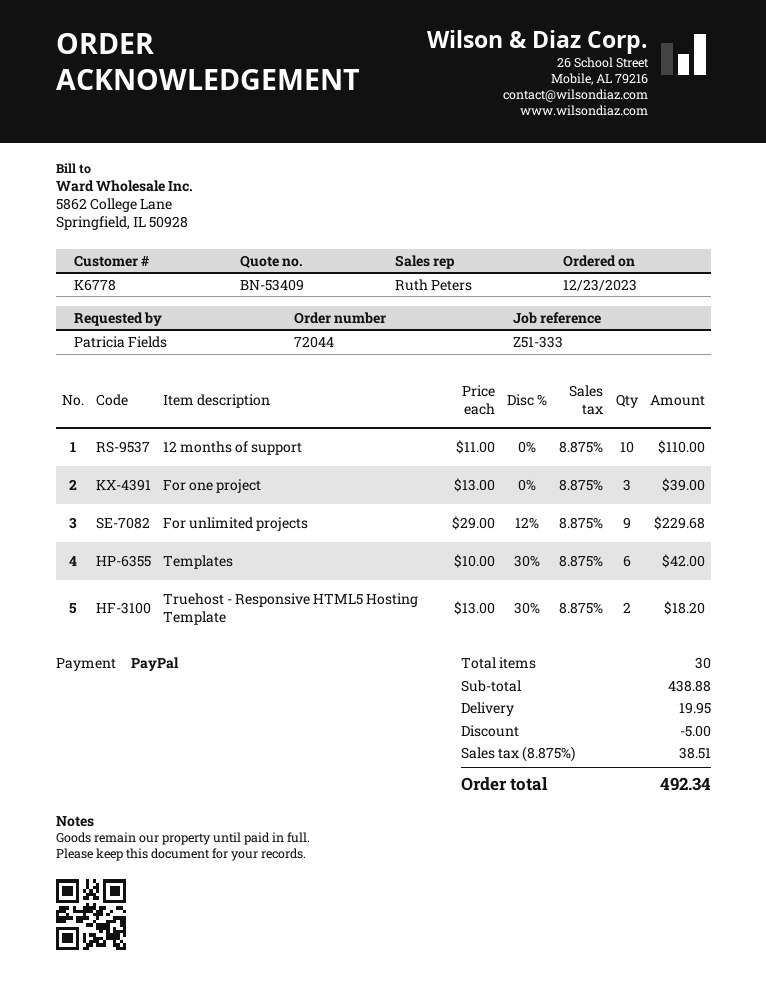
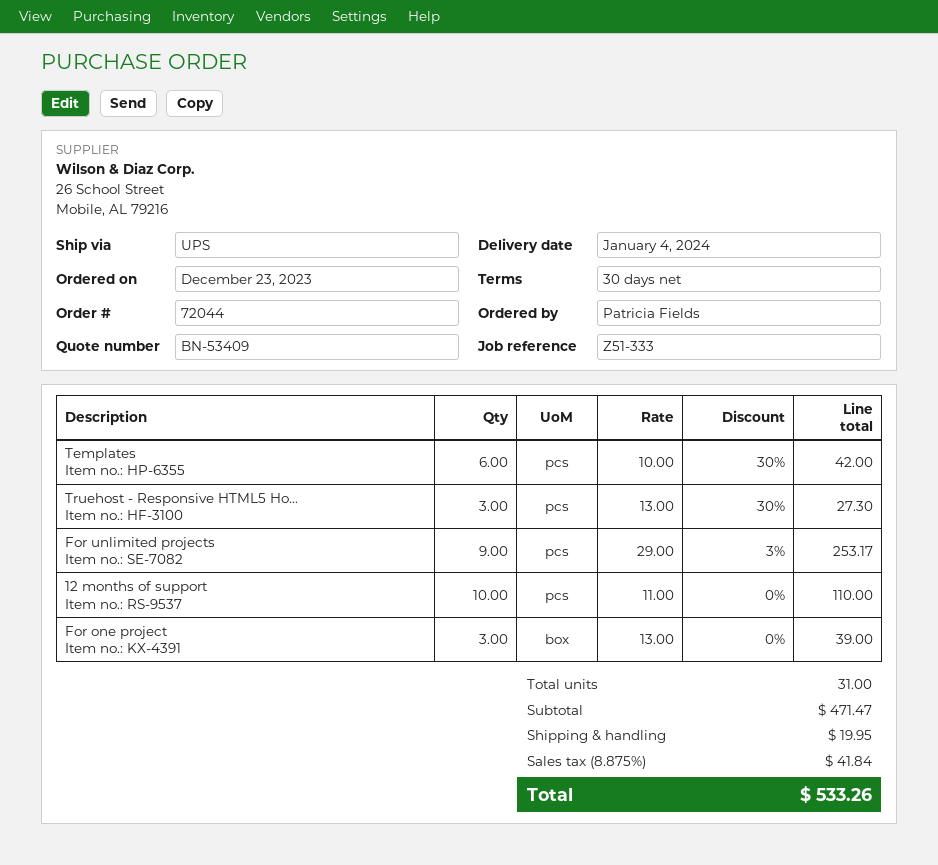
For unlimited projects: 9 x 29.00 - 12% = 229.68 -> 9 x 29.00 - 3% = 253.17
Truehost - Responsive HTML5 Hosting Template: 2 x 13.00 - 30% = 18.20 -> 3 x 13.00 - 30% = 27.30
total quantity: 30 -> 31
subtotal: 438.88 -> 471.47
discount: 5.00 -> none
tax: 8.875% = 38.51 -> 8.875% = 41.84
total: 492.34 -> 533.26

